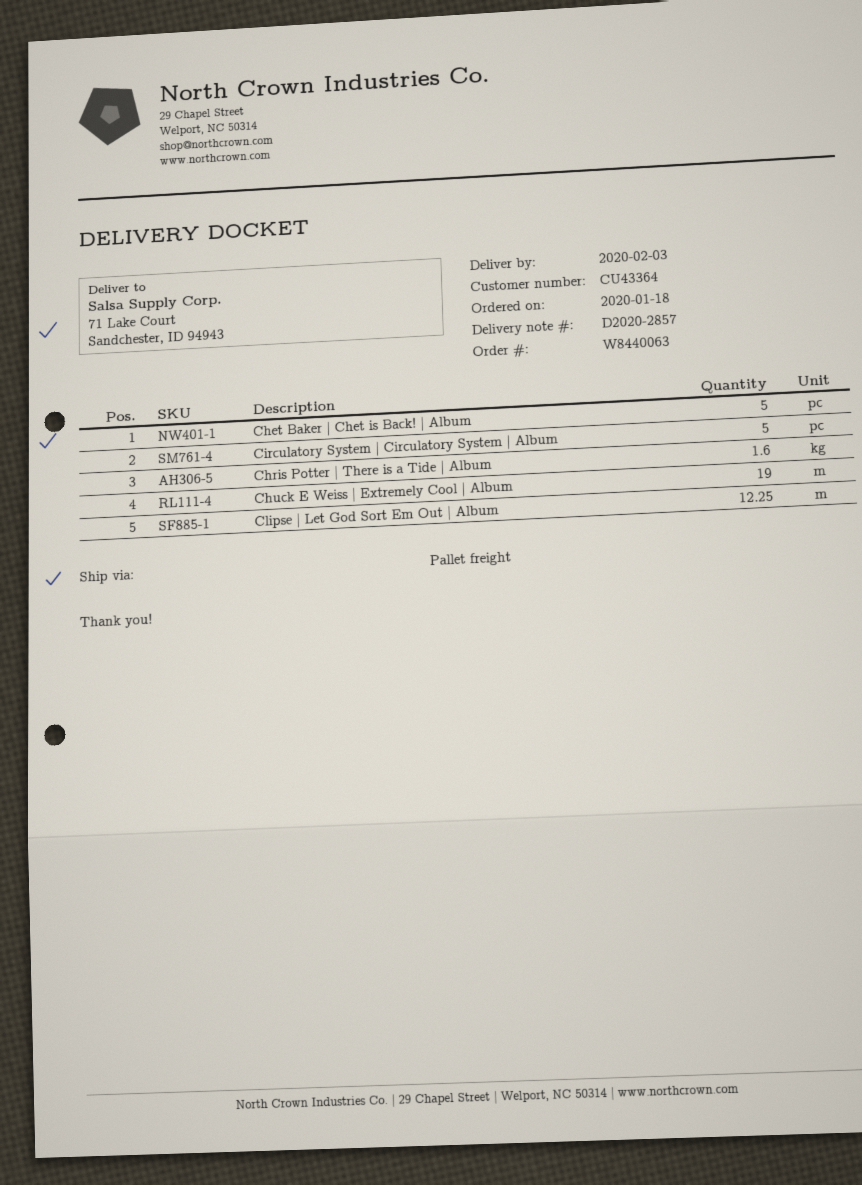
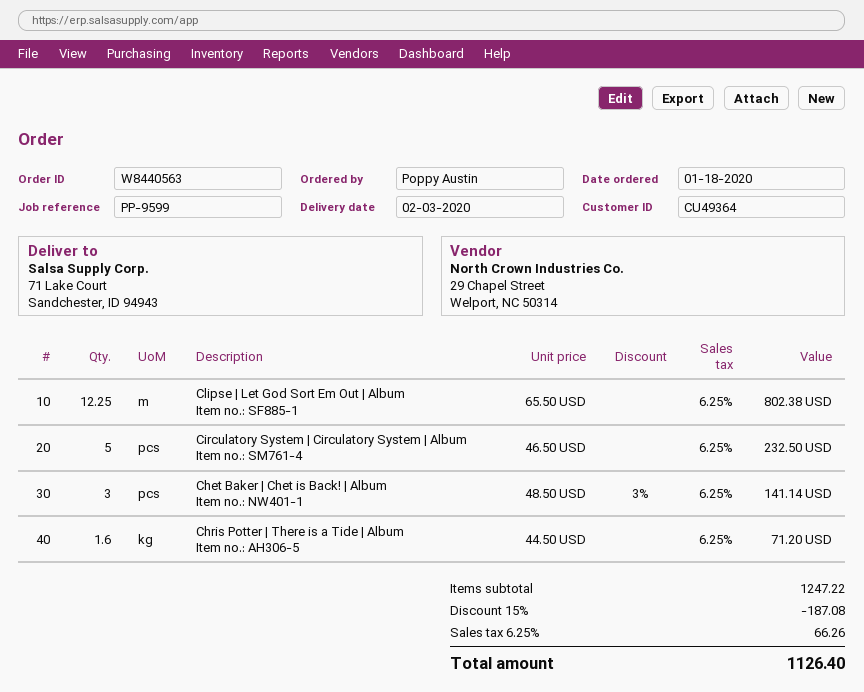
order number: W8440063 -> W8440563
customer number: CU43364 -> CU49364
Chet Baker | Chet is Back! | Album: 5 -> 3
Chuck E Weiss | Extremely Cool | Album: 19 -> none

